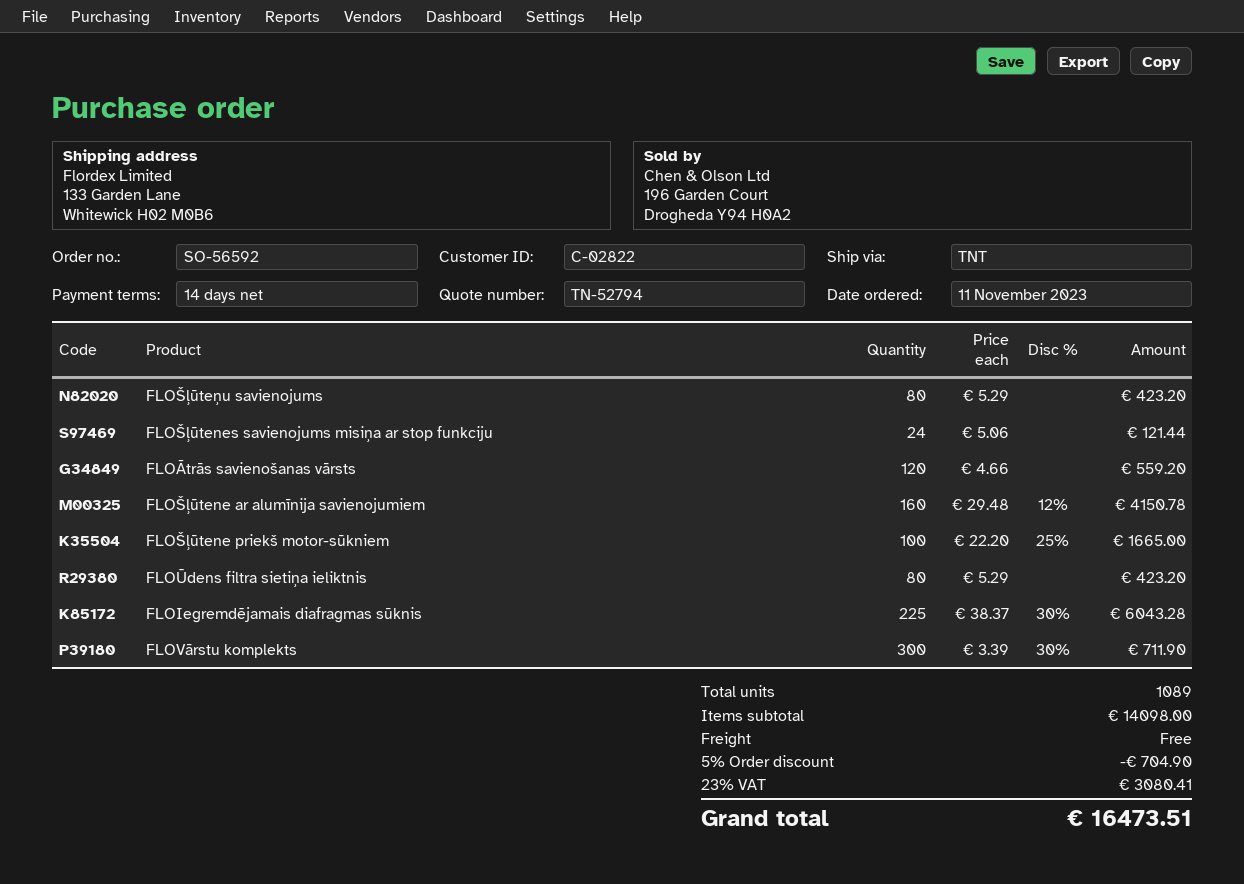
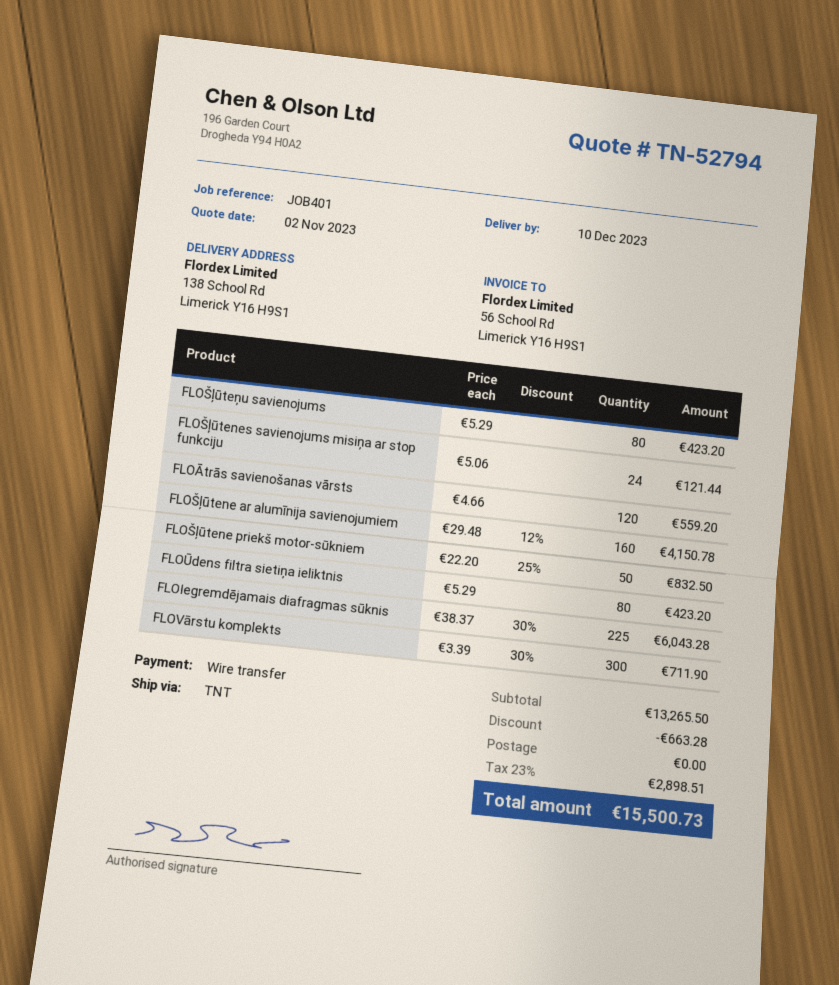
ship to: 133 Garden Lane, Whitewick H02 M0B6 -> 138 School Rd, Limerick Y16 H9S1
FLOŠļūtene priekš motor-sūkniem: 100 x 22.20 - 25% = 1665.00 -> 50 x 22.20 - 25% = 832.50
subtotal: 14098.00 -> 13265.50
discount: 704.90 -> 663.28
tax: 23% = 3080.41 -> 23% = 2898.51
total: 16473.51 -> 15500.73

